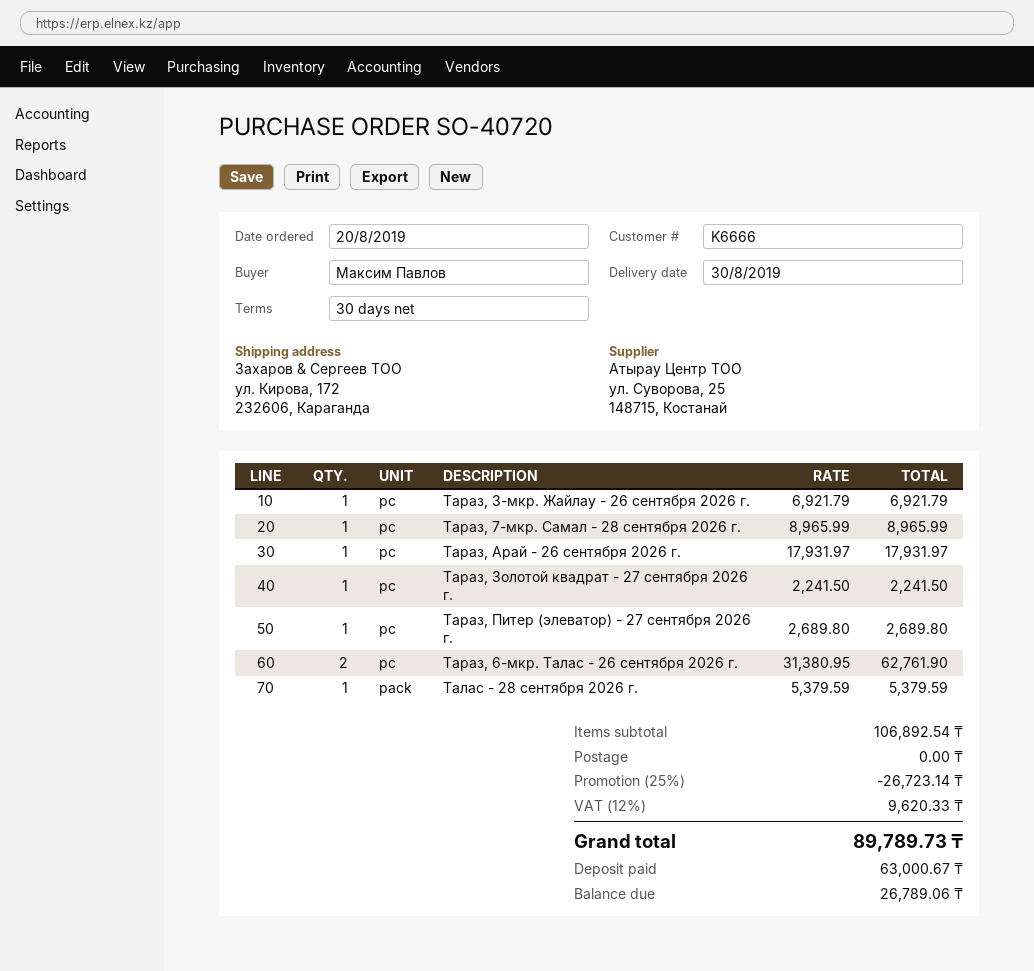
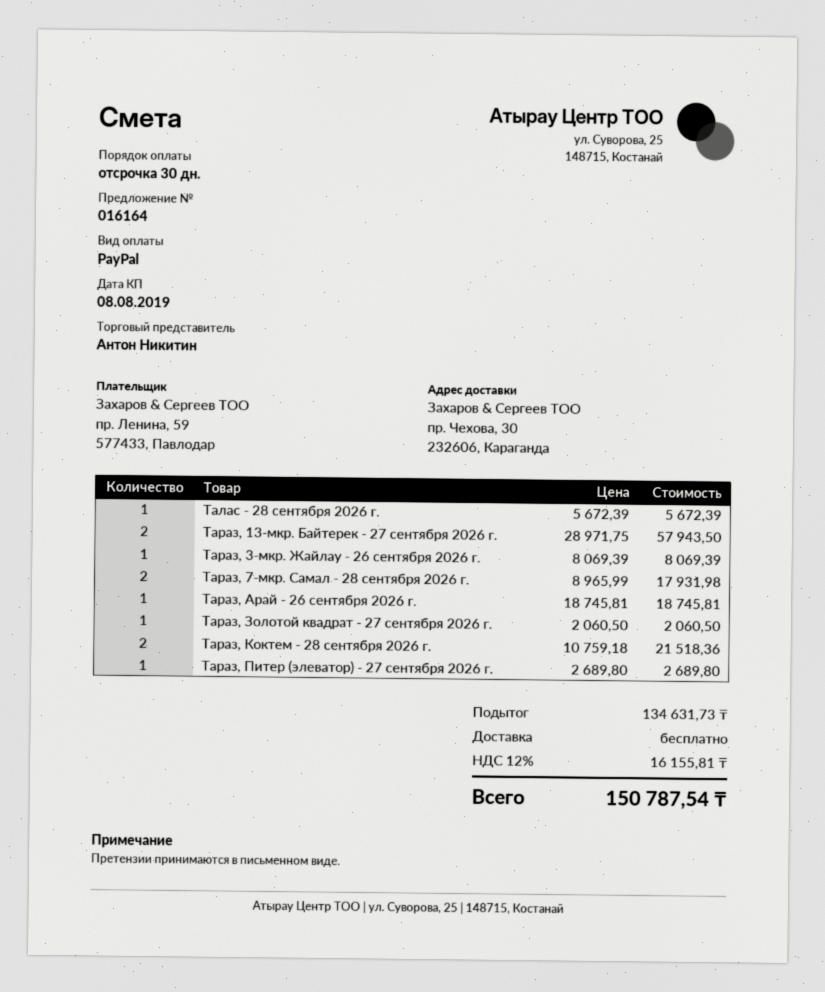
ship to: ул. Кирова, 172, 232606, Караганда -> пр. Чехова, 30, 232606, Караганда
Тараз, 3-мкр. Жайлау - 26 сентября 2026 г.: 1 x 6921.79 = 6921.79 -> 1 x 8069.39 = 8069.39
Тараз, 7-мкр. Самал - 28 сентября 2026 г.: 1 x 8965.99 = 8965.99 -> 2 x 8965.99 = 17931.98
Тараз, Арай - 26 сентября 2026 г.: 1 x 17931.97 = 17931.97 -> 1 x 18745.81 = 18745.81
Тараз, Золотой квадрат - 27 сентября 2026 г.: 1 x 2241.50 = 2241.50 -> 1 x 2060.50 = 2060.50
Тараз, 6-мкр. Талас - 26 сентября 2026 г.: 2 x 31380.95 = 62761.90 -> none
Талас - 28 сентября 2026 г.: 1 x 5379.59 = 5379.59 -> 1 x 5672.39 = 5672.39
Тараз, 13-мкр. Байтерек - 27 сентября 2026 г.: none -> 2 x 28971.75 = 57943.50
Тараз, Коктем - 28 сентября 2026 г.: none -> 2 x 10759.18 = 21518.36
subtotal: 106892.54 -> 134631.73
discount: 25% = 26723.14 -> none
tax: 12% = 9620.33 -> 12% = 16155.81
total: 89789.73 -> 150787.54

